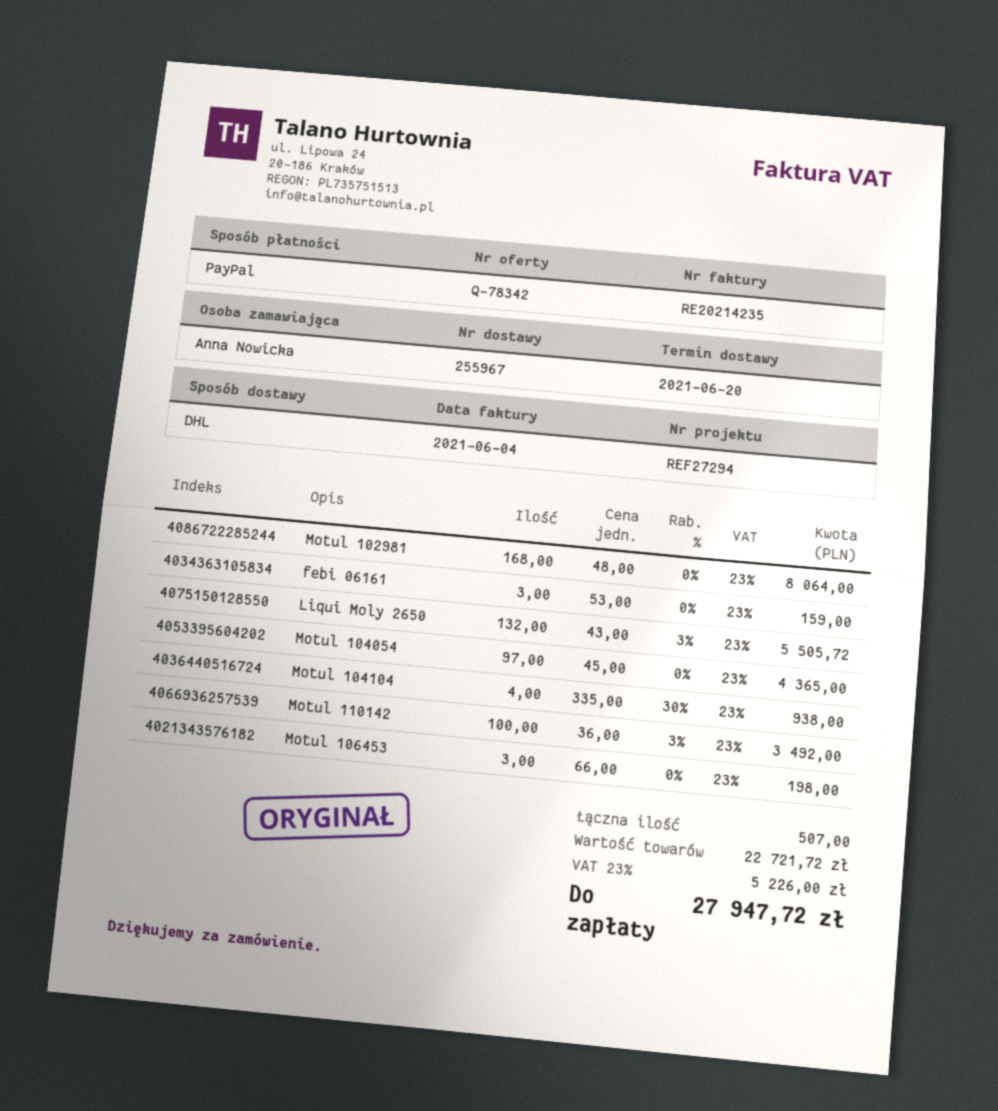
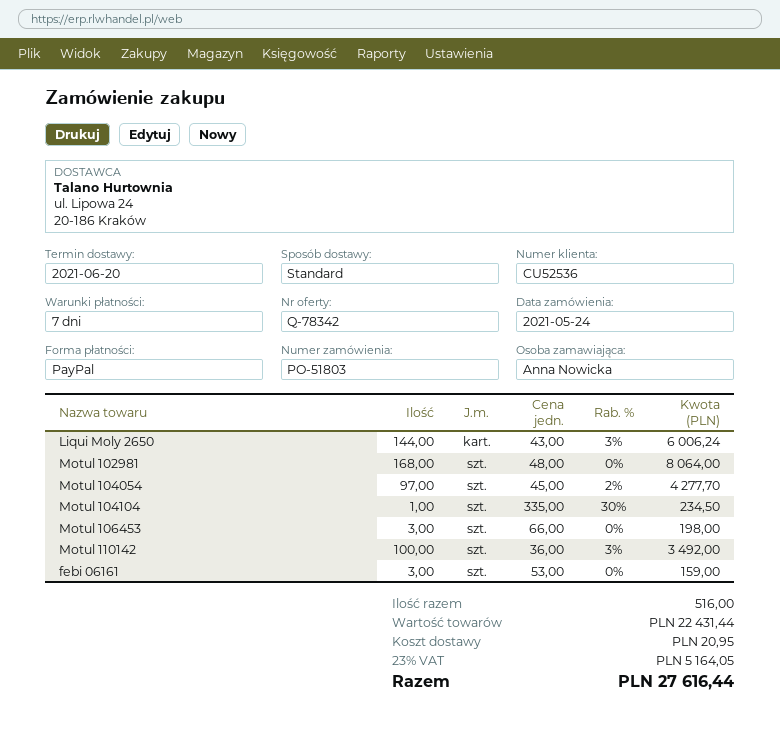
shipping method: DHL -> standard
Liqui Moly 2650: 132 x 43.00 - 3% = 5505.72 -> 144 x 43.00 - 3% = 6006.24
Motul 104054: 97 x 45.00 = 4365.00 -> 97 x 45.00 - 2% = 4277.70
Motul 104104: 4 x 335.00 - 30% = 938.00 -> 1 x 335.00 - 30% = 234.50
total quantity: 507 -> 516
subtotal: 22721.72 -> 22431.44
shipping: none -> 20.95
tax: 23% = 5226.00 -> 23% = 5164.05
total: 27947.72 -> 27616.44

